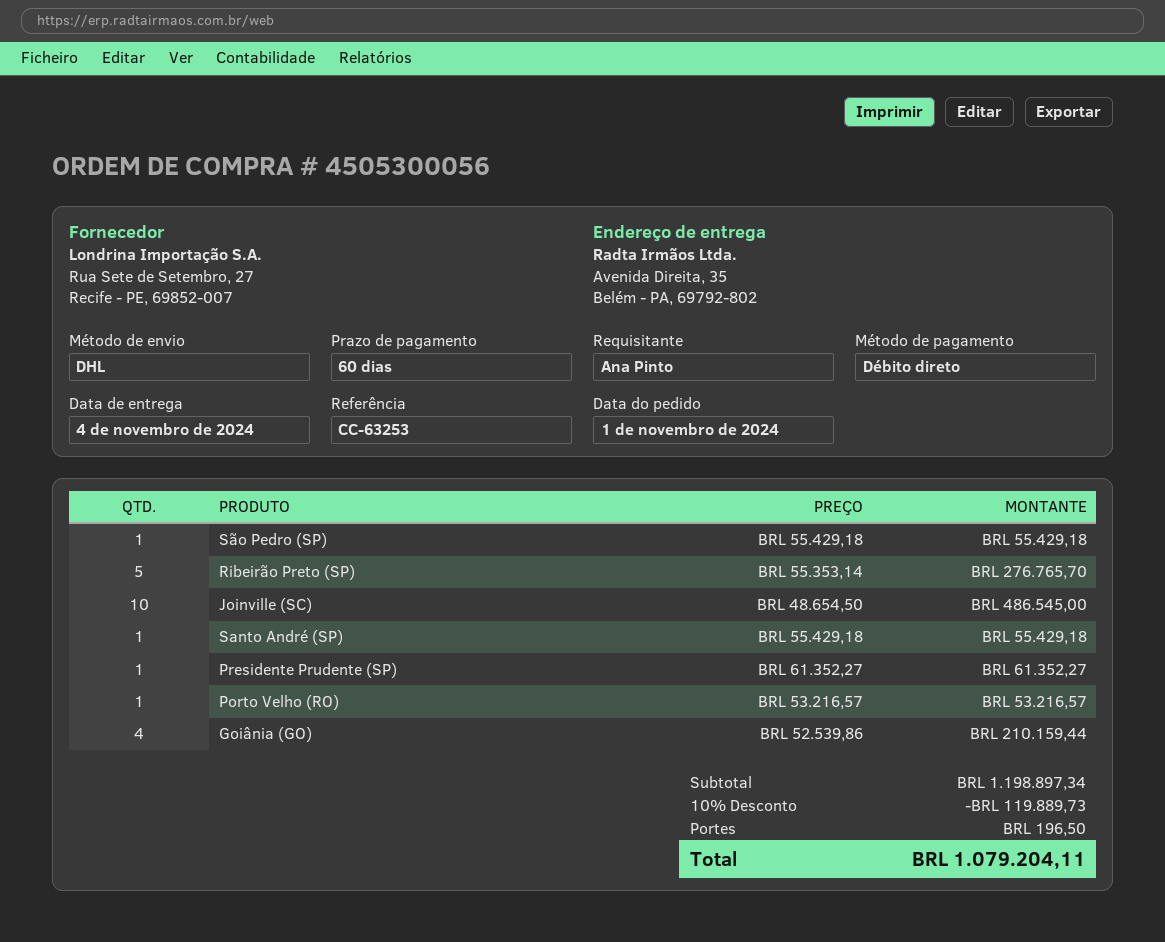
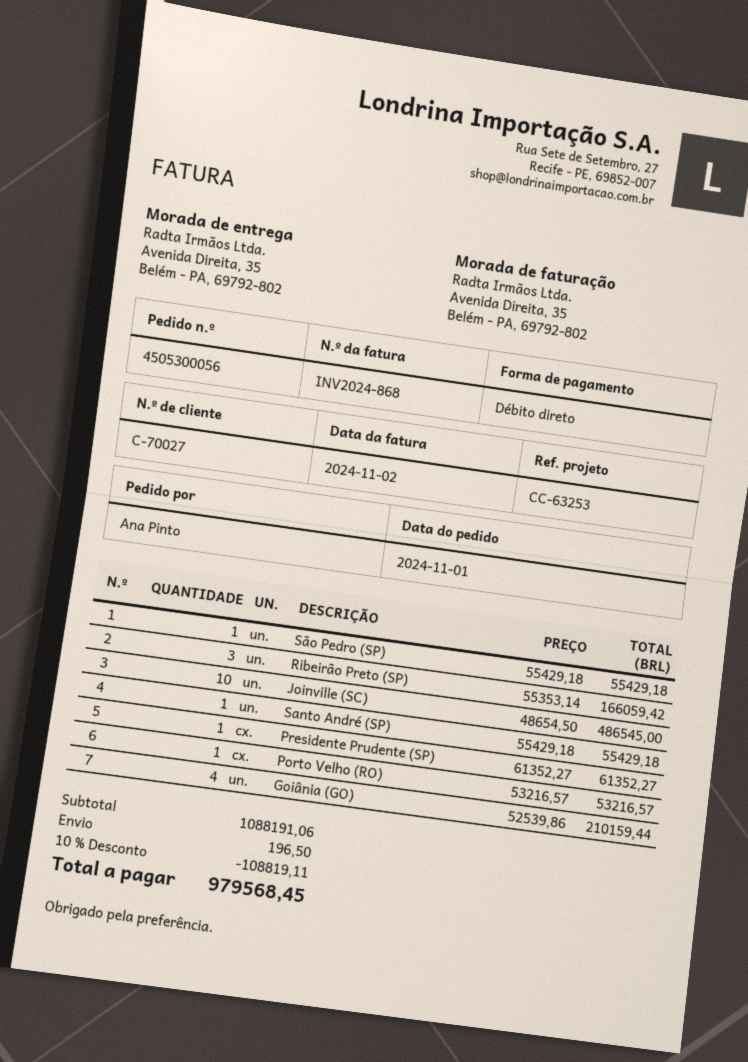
Ribeirão Preto (SP): 5 x 55353.14 = 276765.70 -> 3 x 55353.14 = 166059.42
subtotal: 1198897.34 -> 1088191.06
discount: 10% = 119889.73 -> 10% = 108819.11
total: 1079204.11 -> 979568.45

